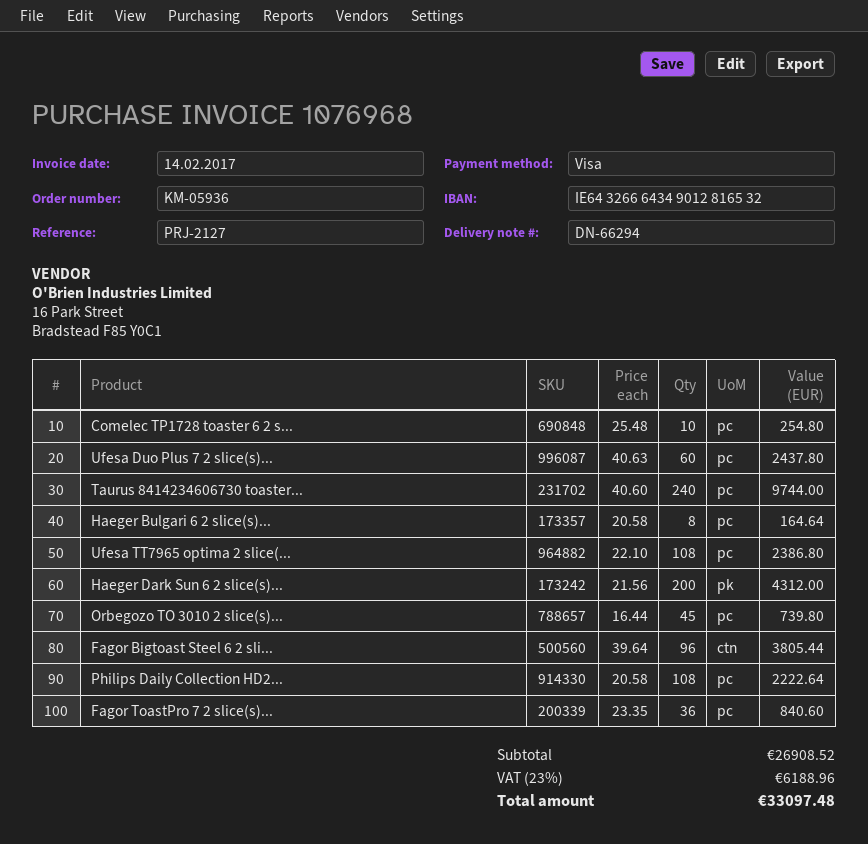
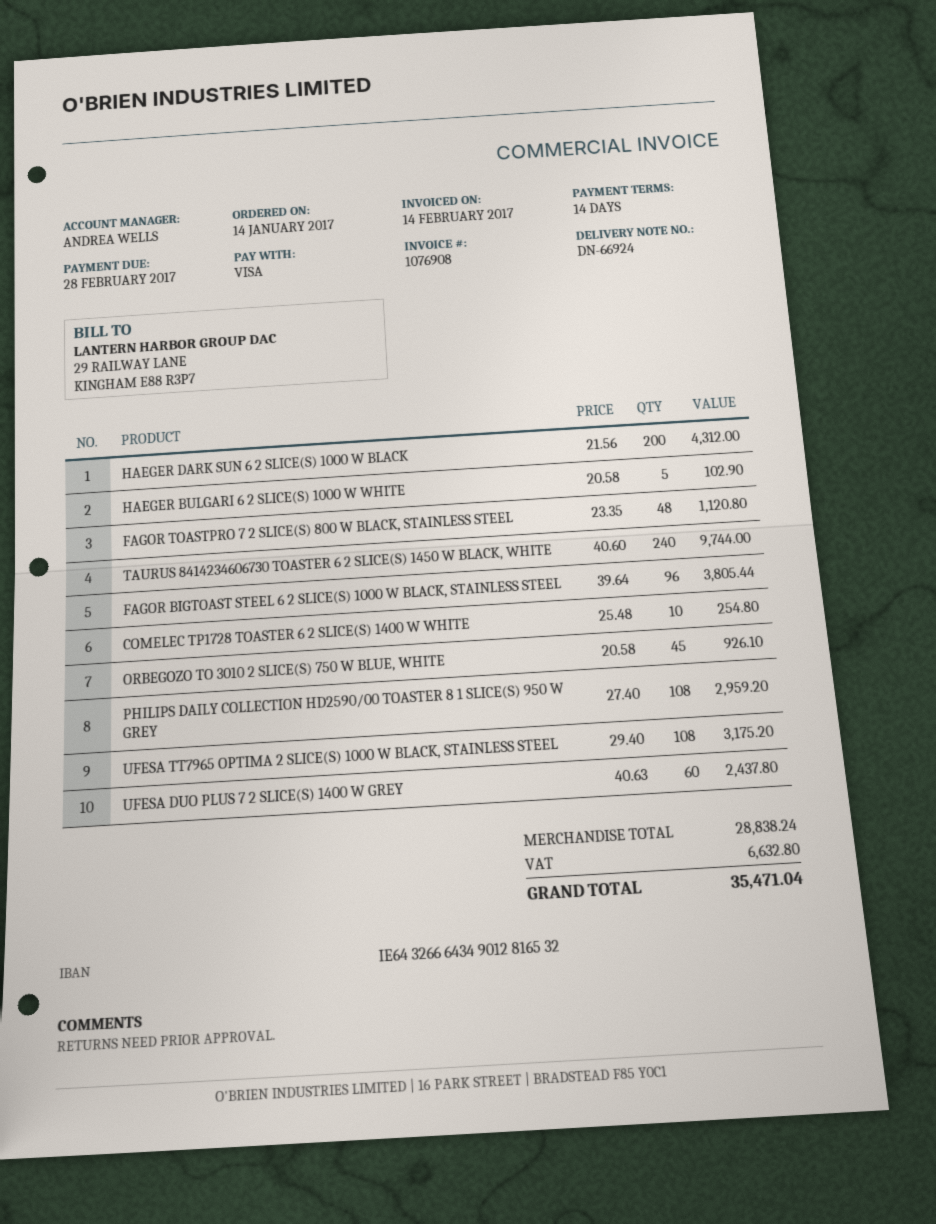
delivery note number: DN-66294 -> DN-66924
invoice number: 1076968 -> 1076908
Haeger Bulgari 6 2 slice(s)...: 8 x 20.58 = 164.64 -> 5 x 20.58 = 102.90
Ufesa TT7965 optima 2 slice(...: 108 x 22.10 = 2386.80 -> 108 x 29.40 = 3175.20
Orbegozo TO 3010 2 slice(s)...: 45 x 16.44 = 739.80 -> 45 x 20.58 = 926.10
Philips Daily Collection HD2...: 108 x 20.58 = 2222.64 -> 108 x 27.40 = 2959.20
Fagor ToastPro 7 2 slice(s)...: 36 x 23.35 = 840.60 -> 48 x 23.35 = 1120.80
subtotal: 26908.52 -> 28838.24
tax: 6188.96 -> 6632.80
total: 33097.48 -> 35471.04

